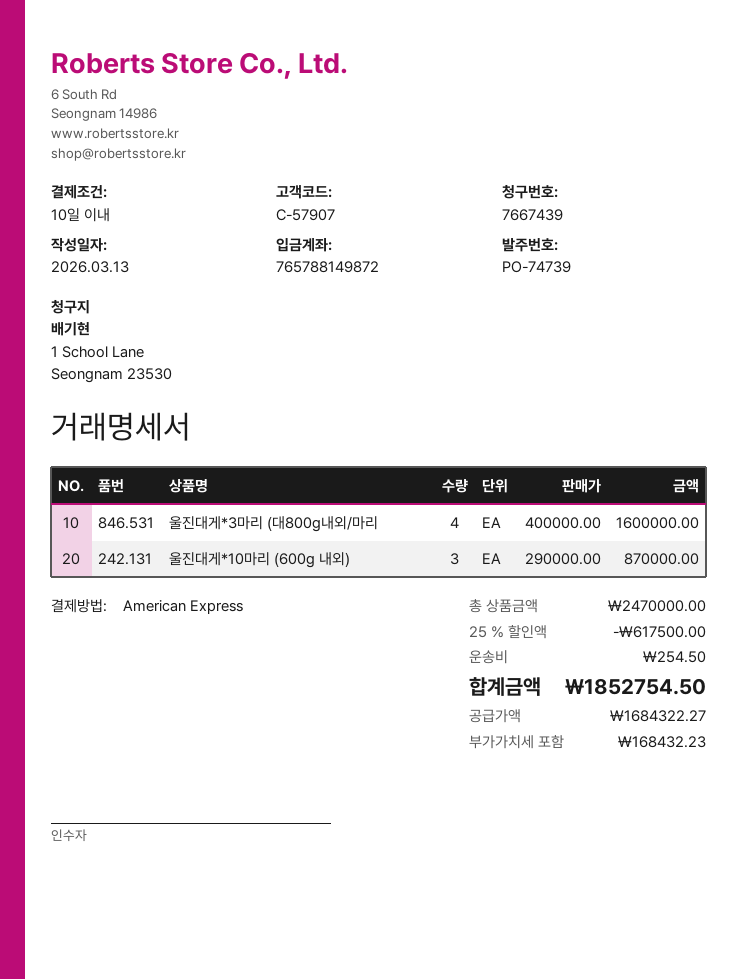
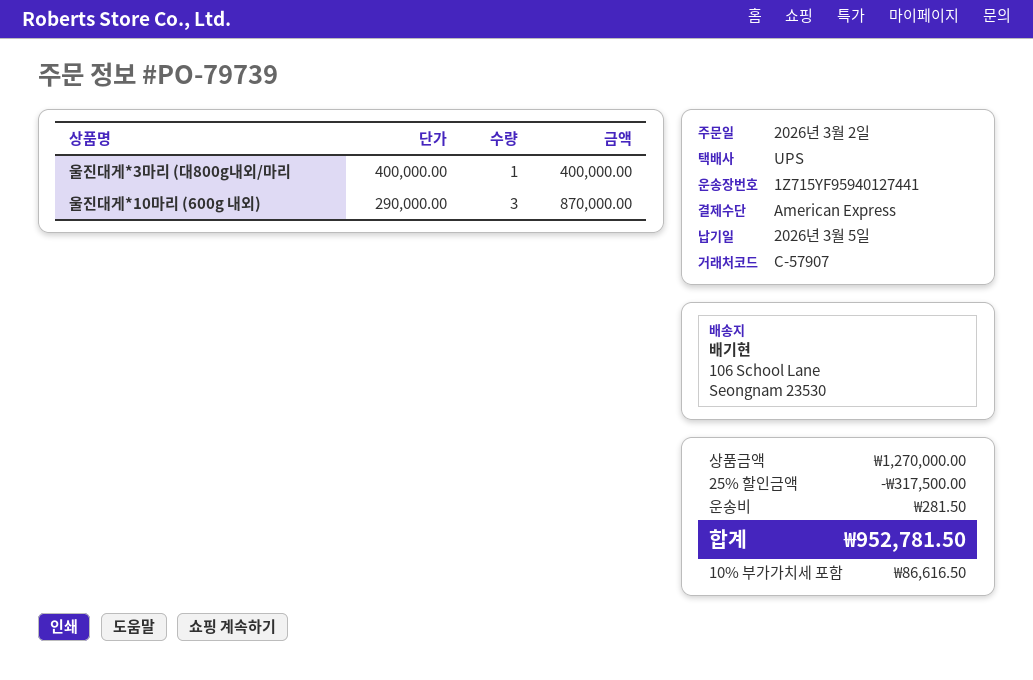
order number: PO-74739 -> PO-79739
울진대게*3마리 (대800g내외/마리: 4 x 400000.00 = 1600000.00 -> 1 x 400000.00 = 400000.00
subtotal: 2470000.00 -> 1270000.00
discount: 25% = 617500.00 -> 25% = 317500.00
shipping: 254.50 -> 281.50
tax: 168432.23 -> 86616.50
total: 1852754.50 -> 952781.50

